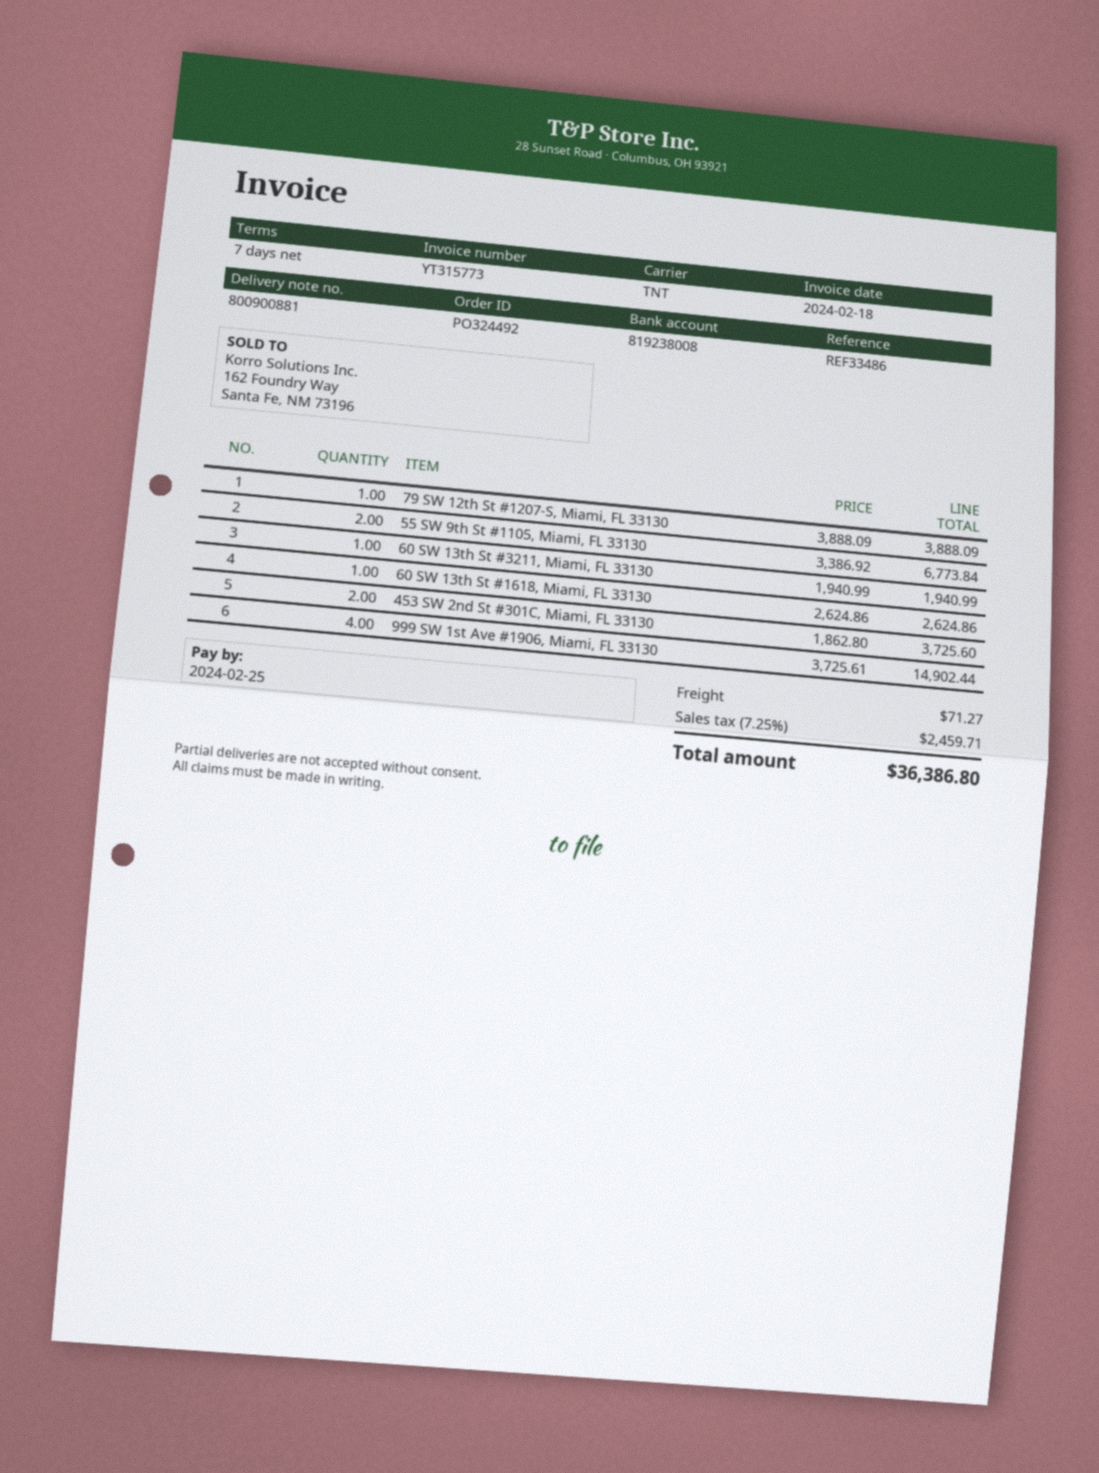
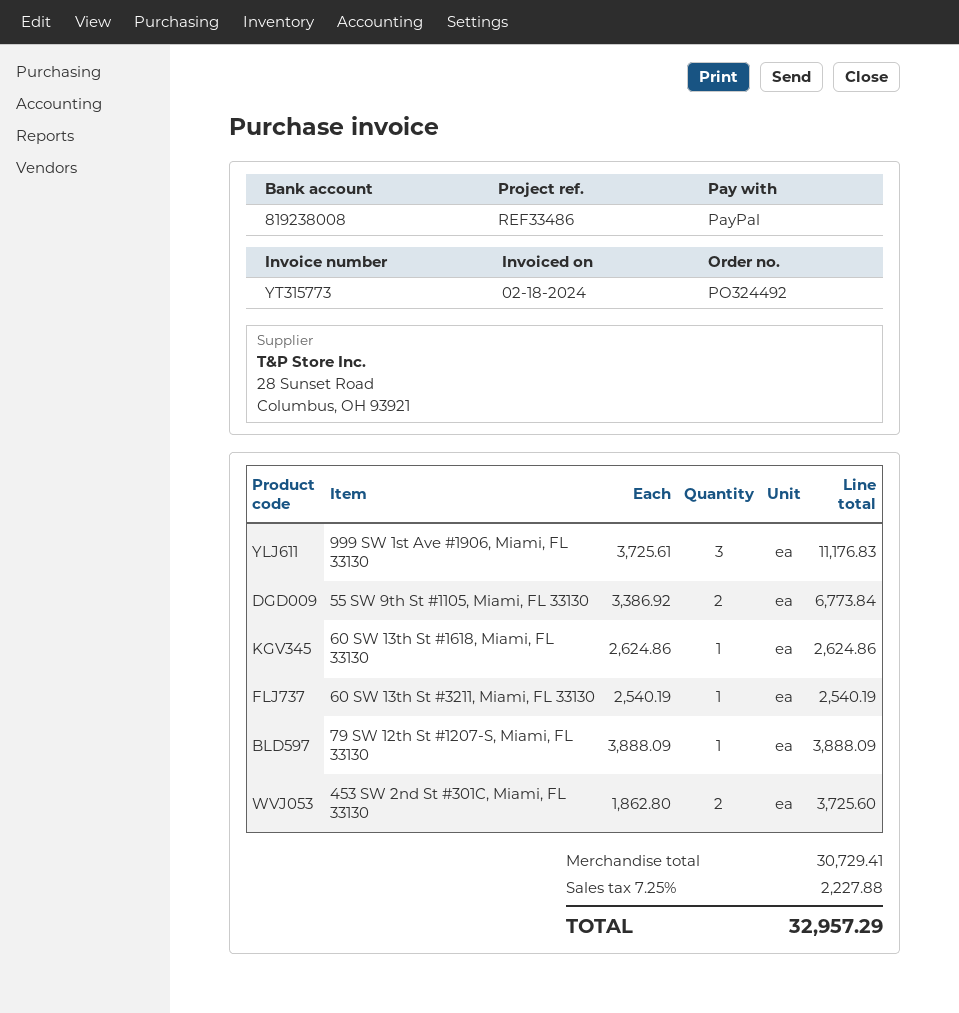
60 SW 13th St #3211, Miami, FL 33130: 1 x 1940.99 = 1940.99 -> 1 x 2540.19 = 2540.19
999 SW 1st Ave #1906, Miami, FL 33130: 4 x 3725.61 = 14902.44 -> 3 x 3725.61 = 11176.83
shipping: 71.27 -> none
tax: 7.25% = 2459.71 -> 7.25% = 2227.88
total: 36386.80 -> 32957.29

